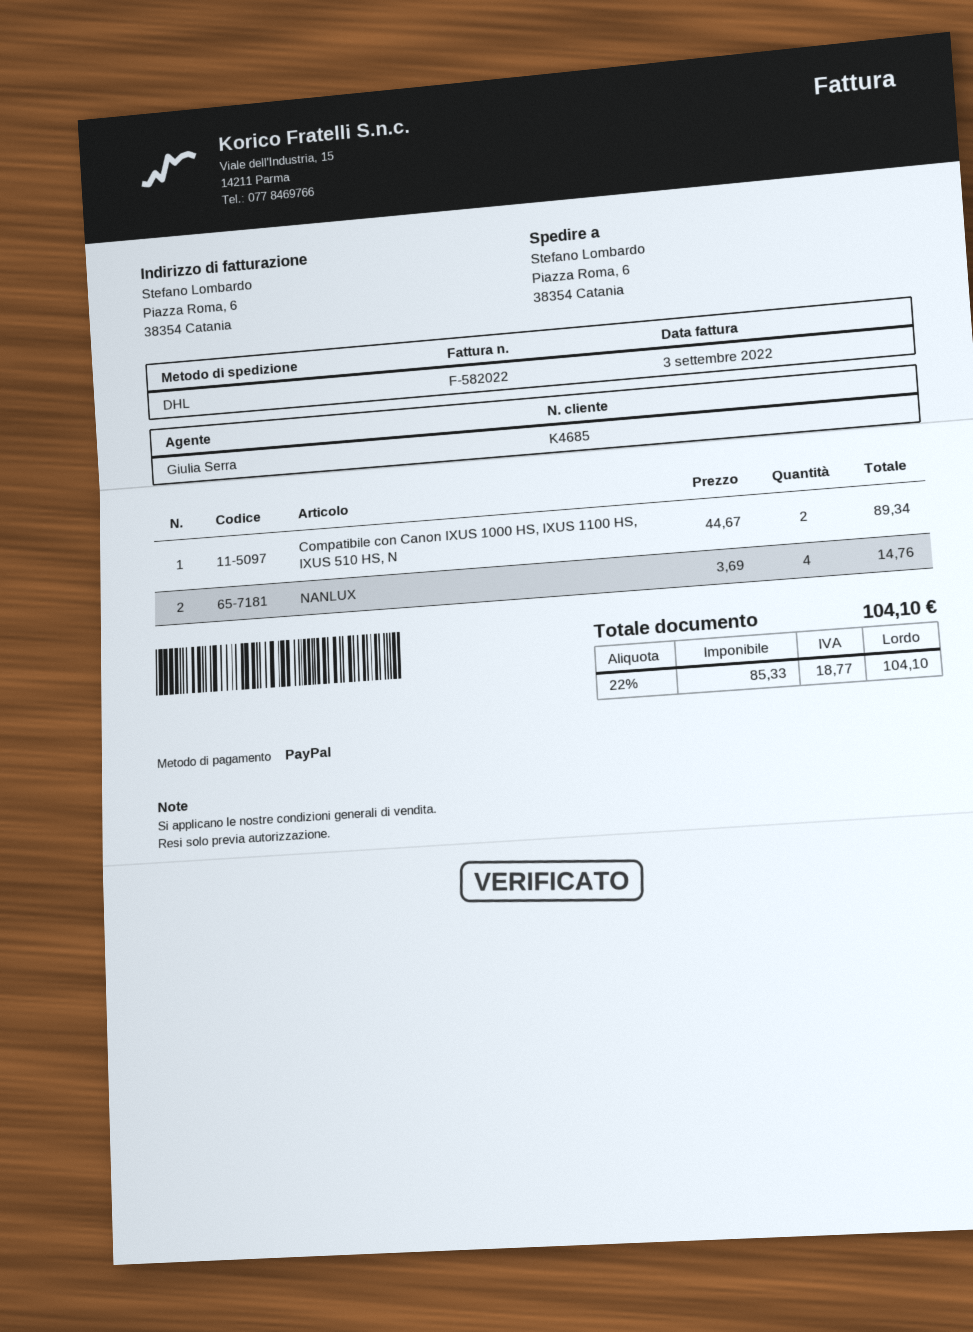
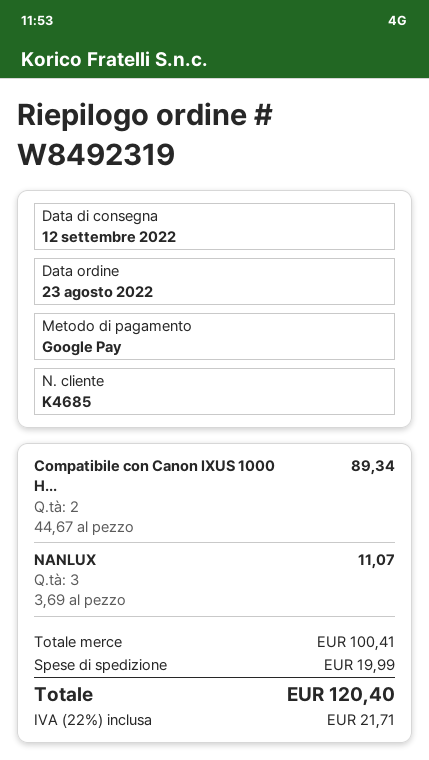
payment method: PayPal -> Google Pay
NANLUX: 4 x 3.69 = 14.76 -> 3 x 3.69 = 11.07
shipping: none -> 19.99
tax: 22% = 18.77 -> 22% = 21.71
total: 104.10 -> 120.40

